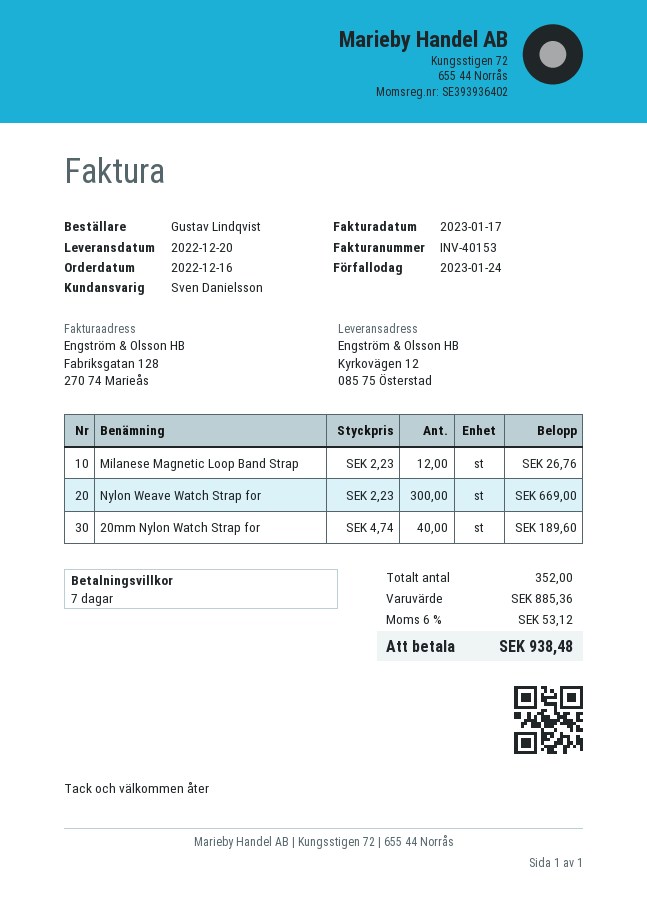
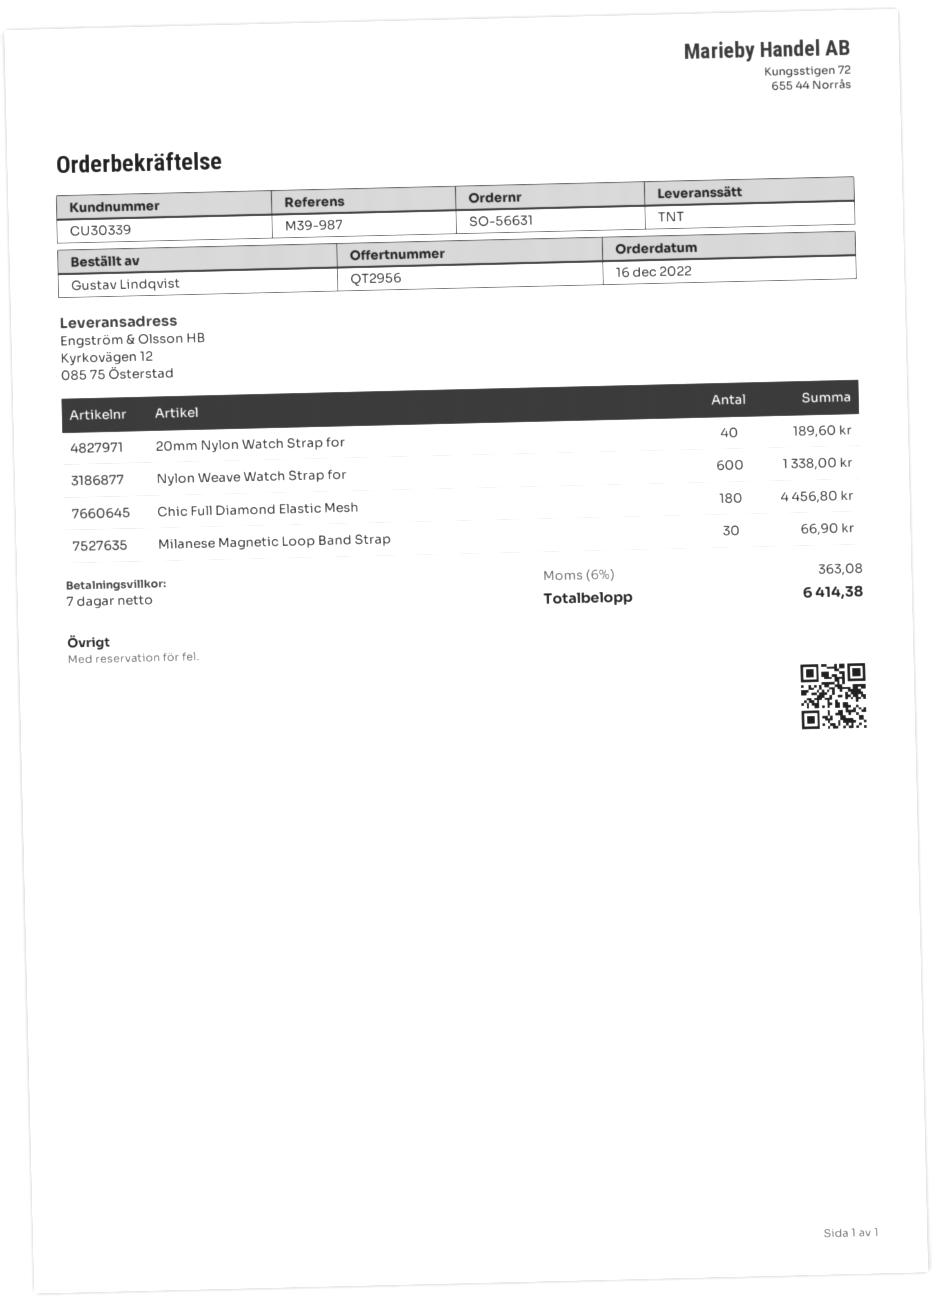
Milanese Magnetic Loop Band Strap: 12 for 26.76 -> 30 for 66.90
Nylon Weave Watch Strap for: 300 for 669.00 -> 600 for 1338.00
Chic Full Diamond Elastic Mesh: none -> 180 for 4456.80
tax: 6% = 53.12 -> 6% = 363.08
total: 938.48 -> 6414.38

